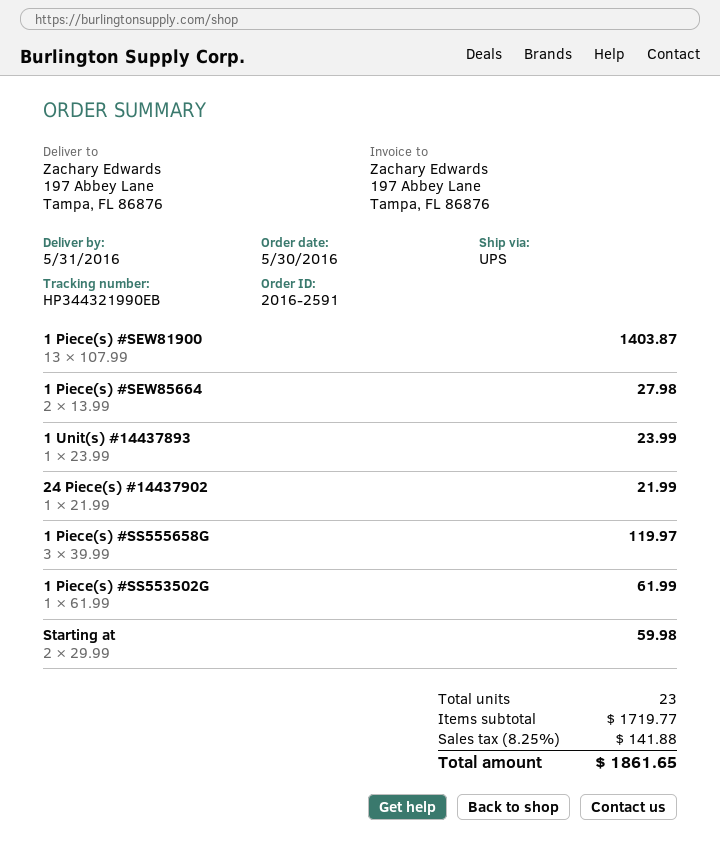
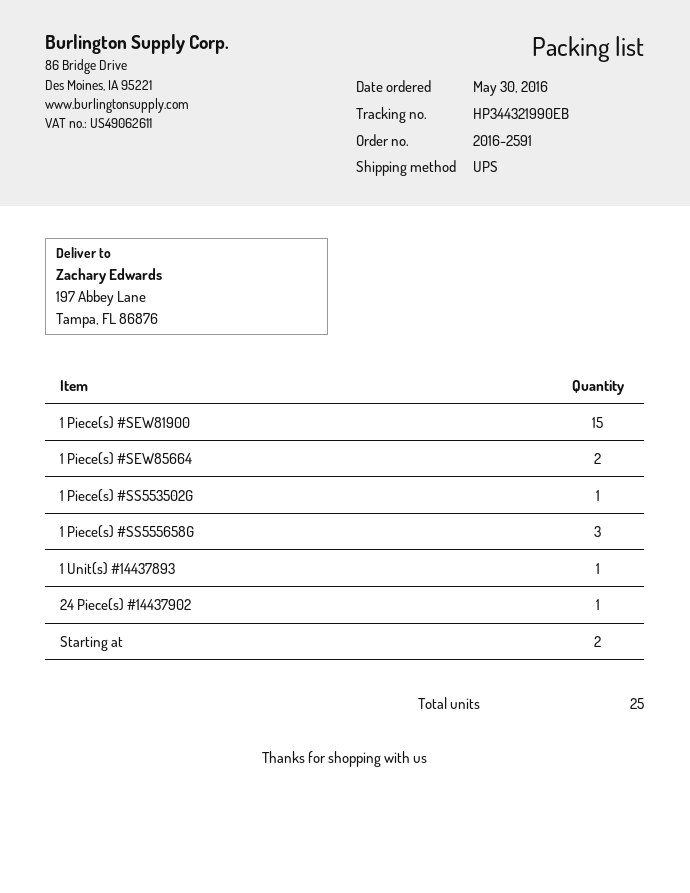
1 Piece(s) #SEW81900: 13 -> 15
total quantity: 23 -> 25

